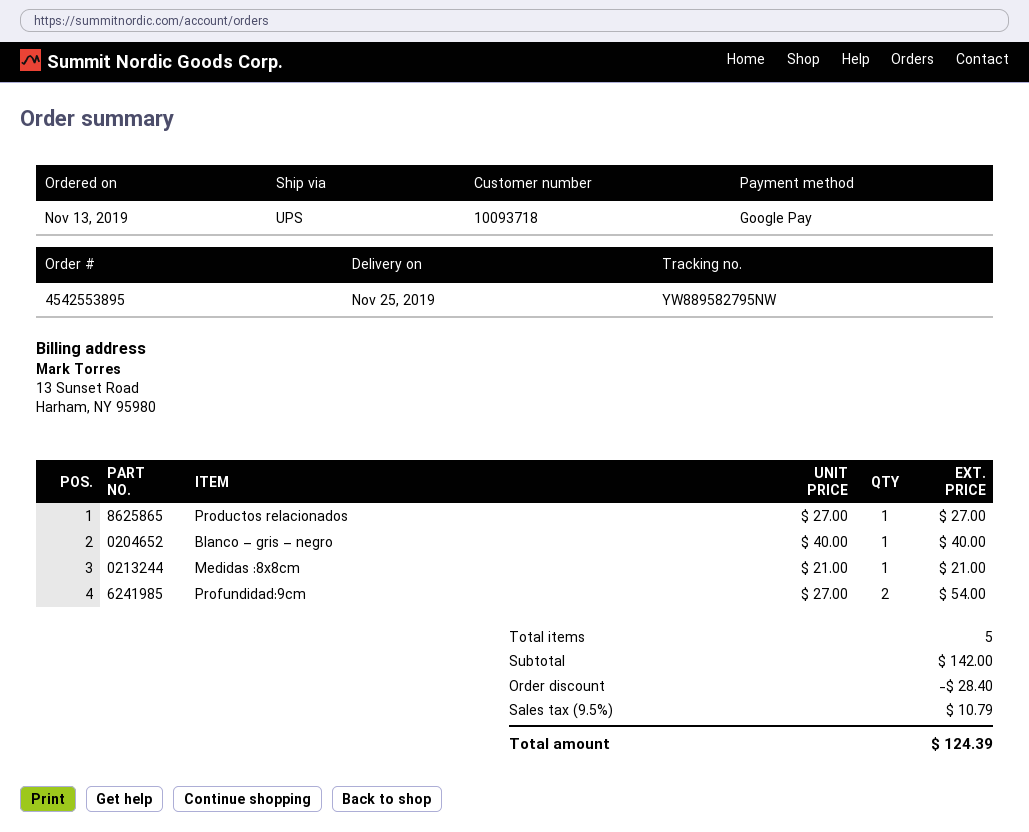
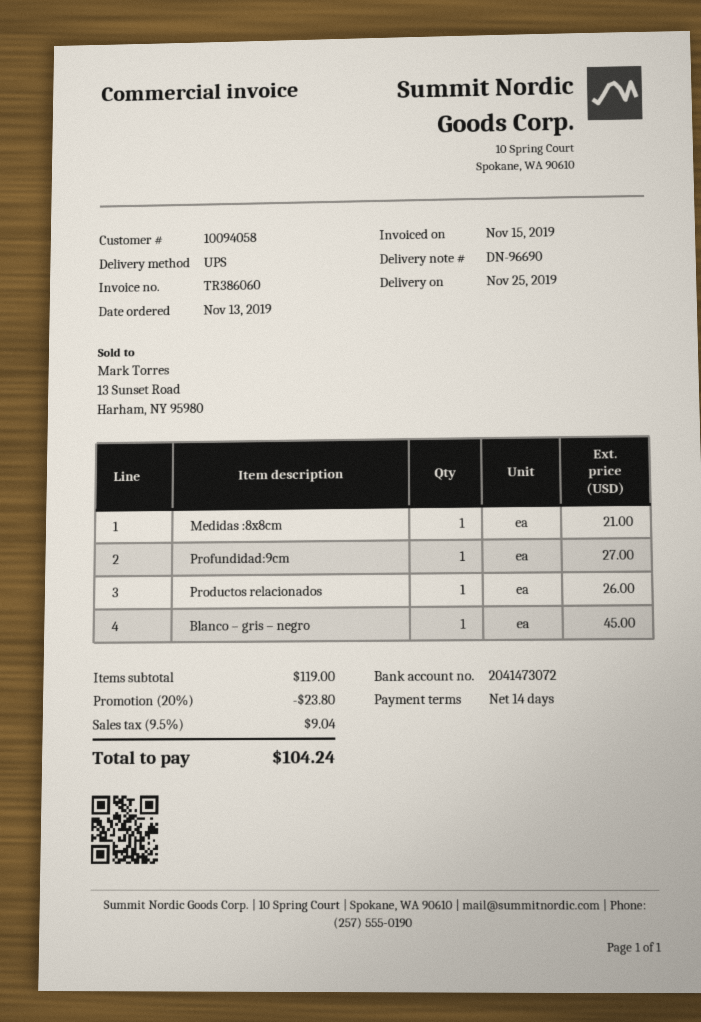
customer number: 10093718 -> 10094058
Productos relacionados: 1 for 27.00 -> 1 for 26.00
Blanco – gris – negro: 1 for 40.00 -> 1 for 45.00
Profundidad:9cm: 2 for 54.00 -> 1 for 27.00
subtotal: 142.00 -> 119.00
discount: 28.40 -> 23.80
tax: 9.5% = 10.79 -> 9.5% = 9.04
total: 124.39 -> 104.24

